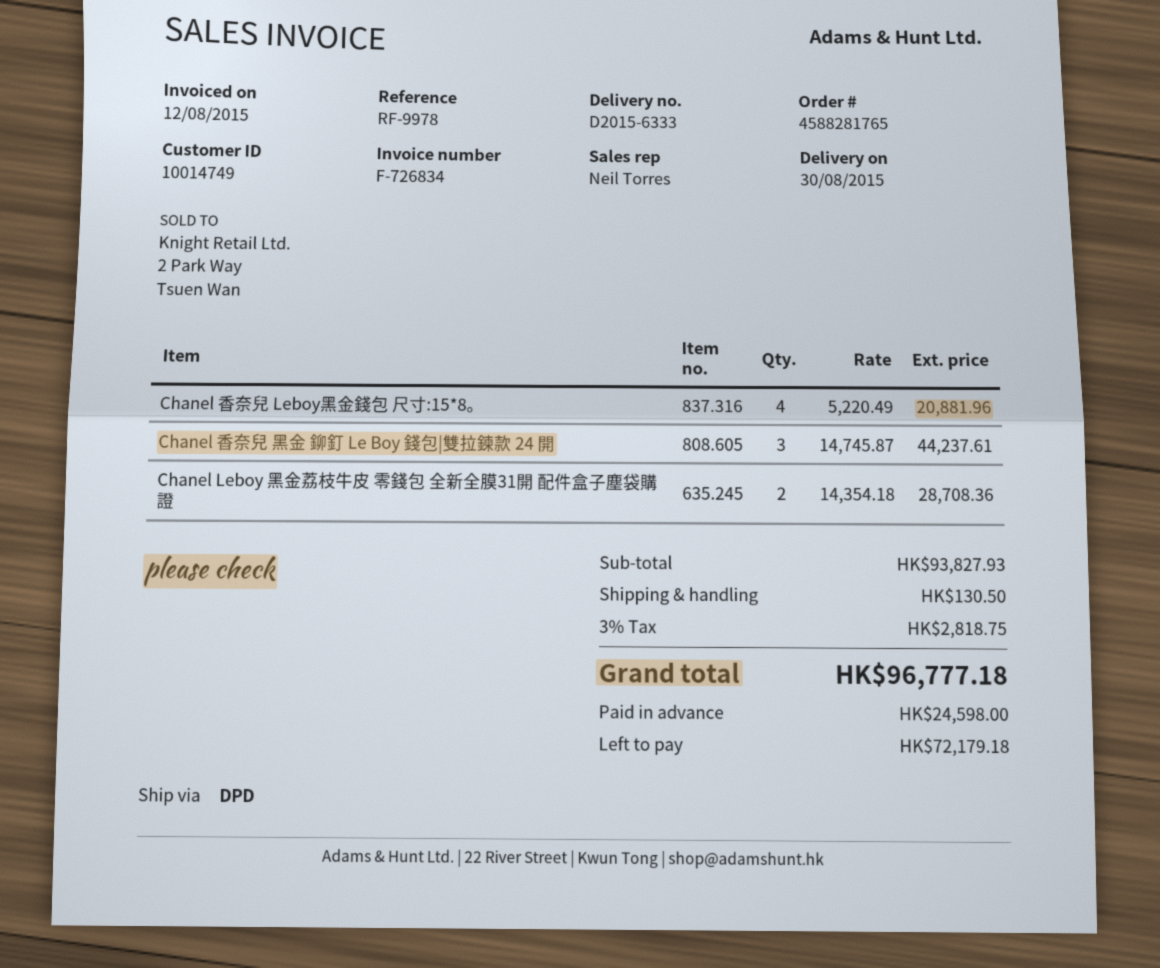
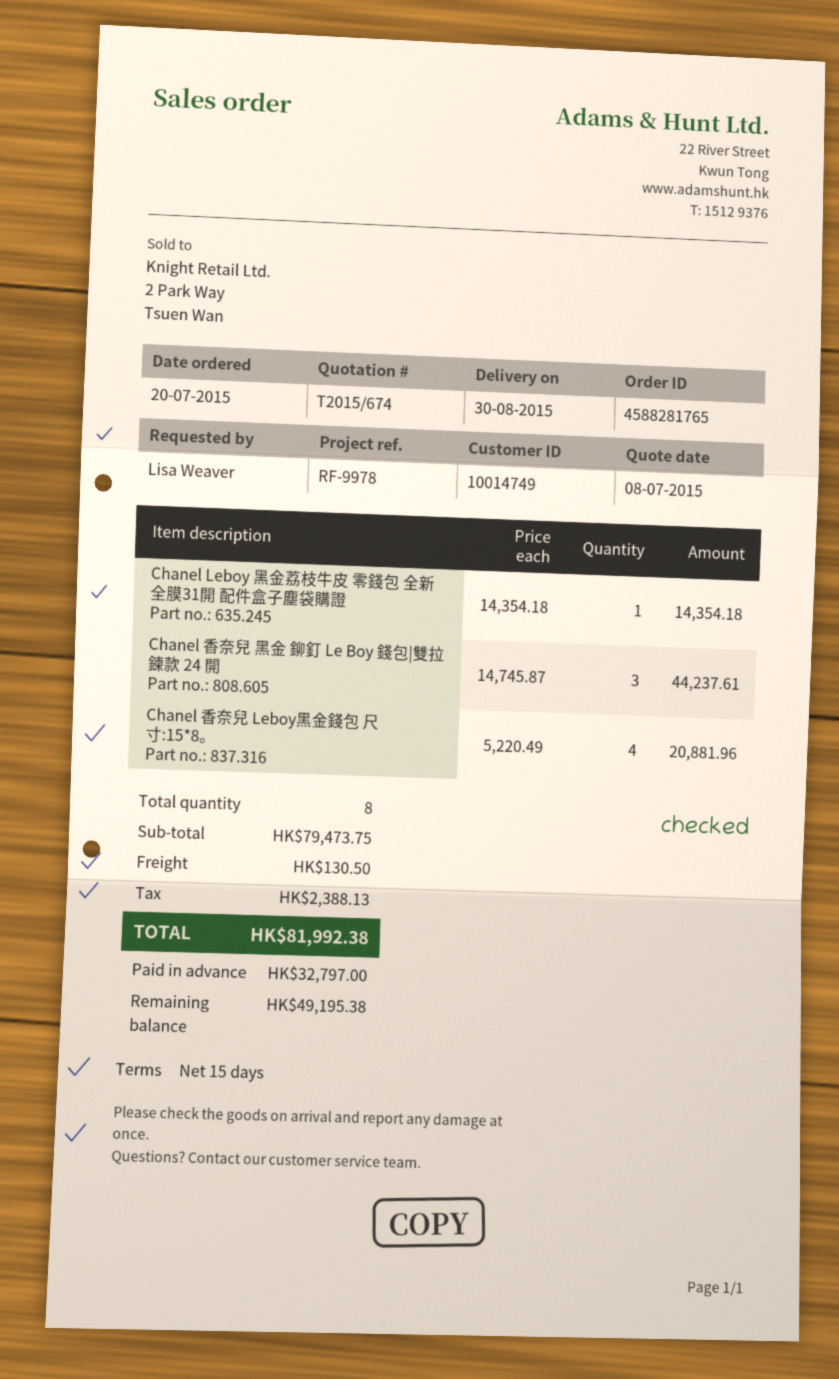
Chanel Leboy 黑金荔枝牛皮 零錢包 全新全膜31開 配件盒子塵袋購證: 2 x 14354.18 = 28708.36 -> 1 x 14354.18 = 14354.18
subtotal: 93827.93 -> 79473.75
tax: 2818.75 -> 2388.13
total: 96777.18 -> 81992.38
deposit: 24598.00 -> 32797.00
balance: 72179.18 -> 49195.38

